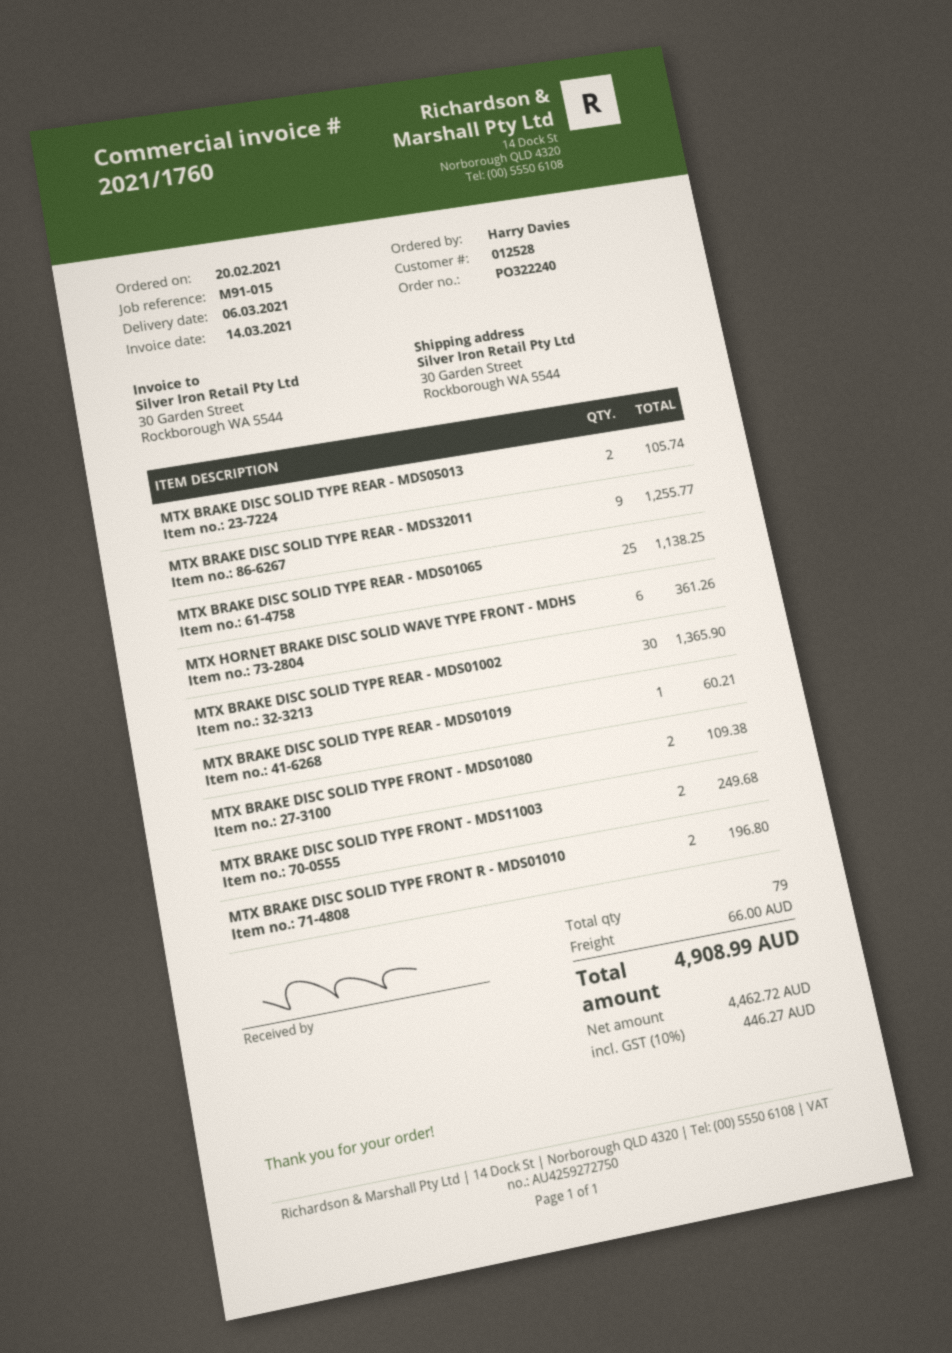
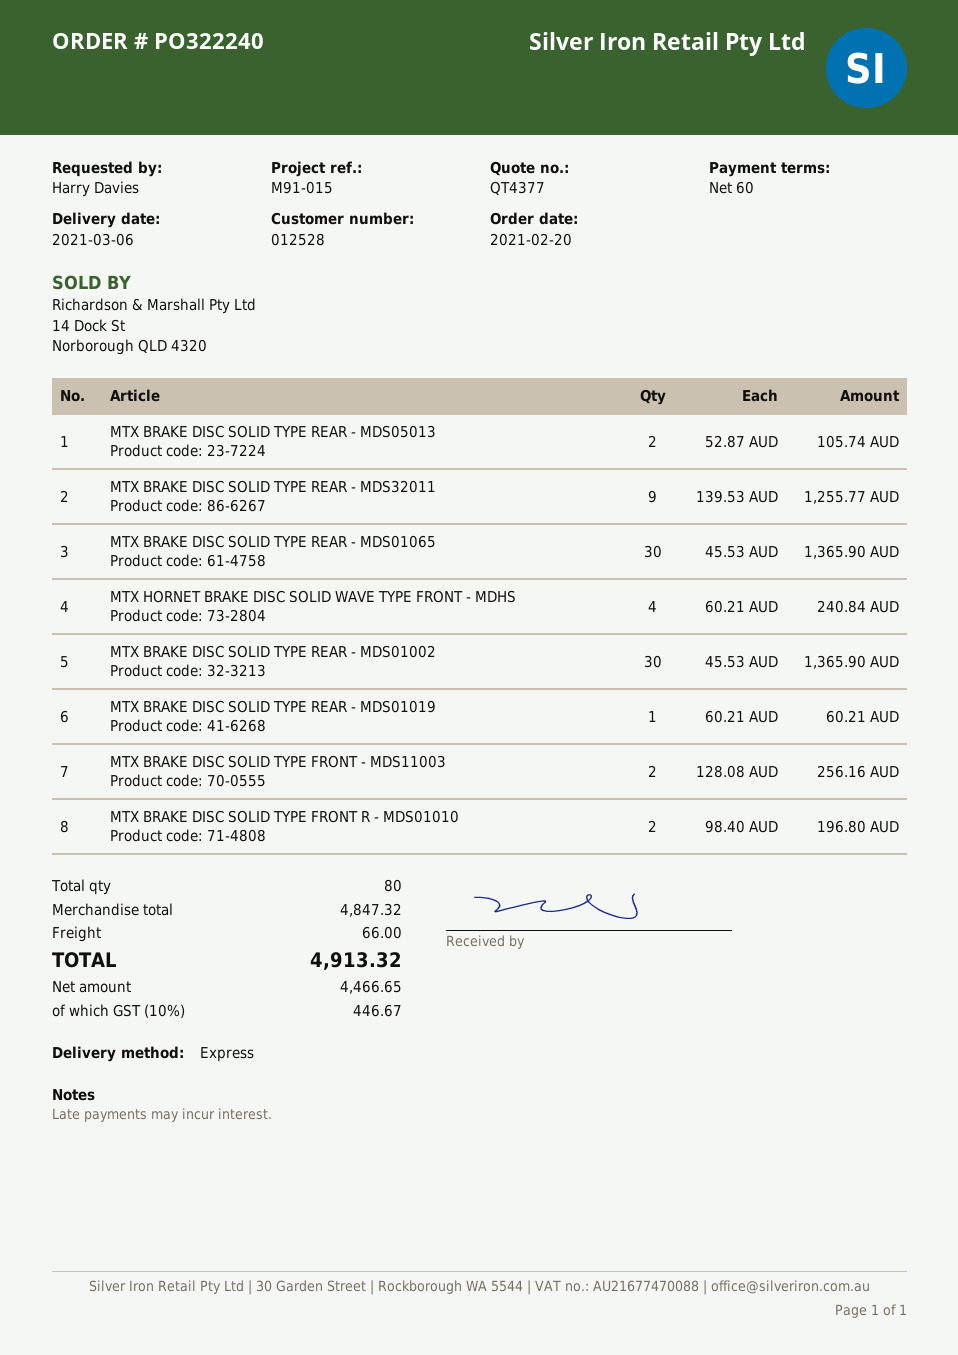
MTX BRAKE DISC SOLID TYPE REAR - MDS01065: 25 for 1138.25 -> 30 for 1365.90
MTX HORNET BRAKE DISC SOLID WAVE TYPE FRONT - MDHS: 6 for 361.26 -> 4 for 240.84
MTX BRAKE DISC SOLID TYPE FRONT - MDS01080: 2 for 109.38 -> none
MTX BRAKE DISC SOLID TYPE FRONT - MDS11003: 2 for 249.68 -> 2 for 256.16
total quantity: 79 -> 80
net: 4462.72 -> 4466.65
tax: 10% = 446.27 -> 10% = 446.67
total: 4908.99 -> 4913.32

